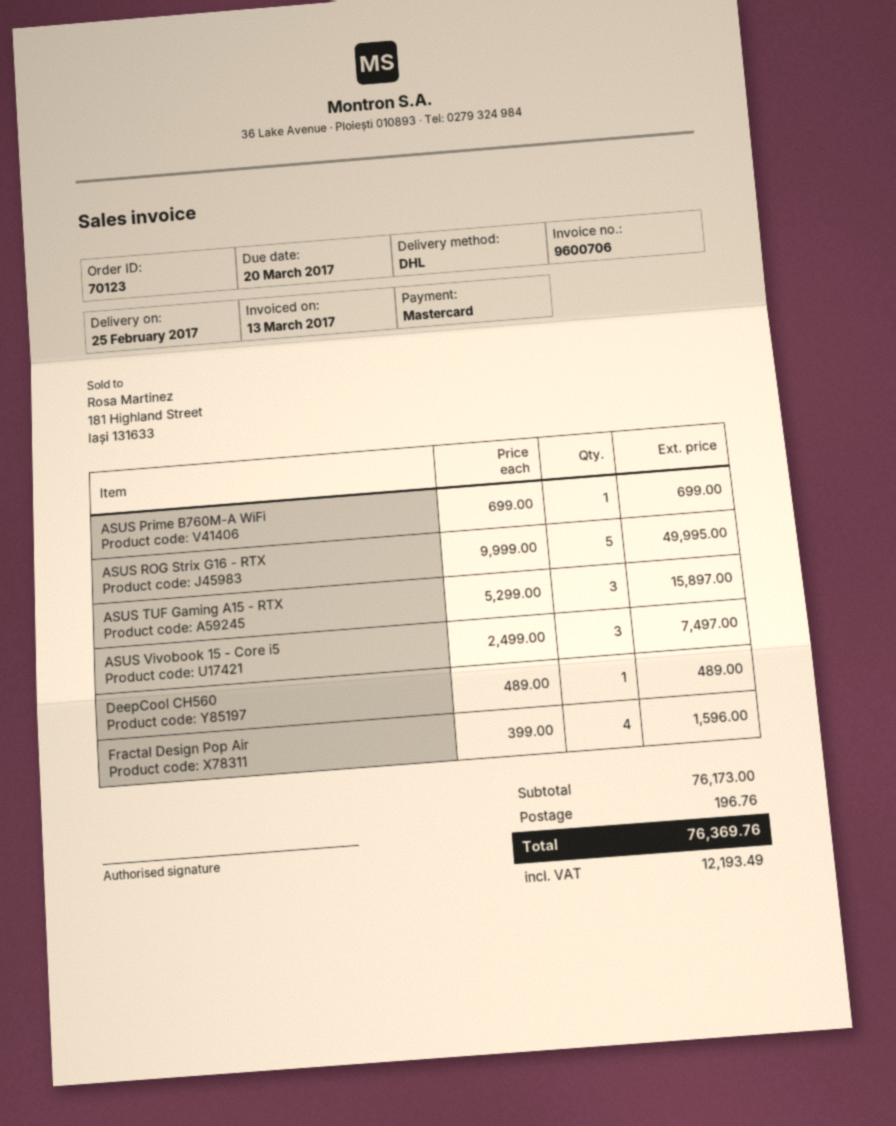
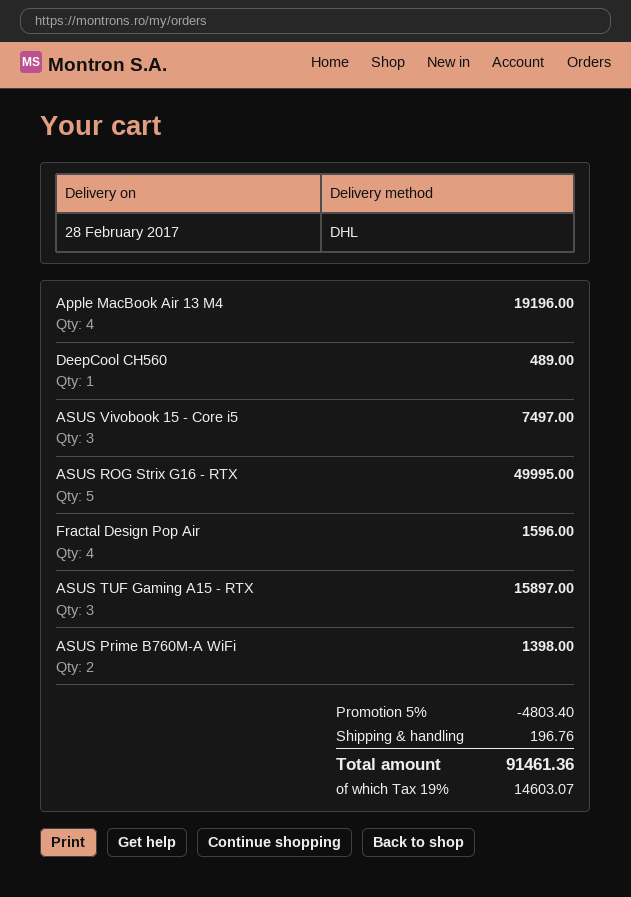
delivery date: 2017-02-25 -> 2017-02-28
ASUS Prime B760M-A WiFi: 1 for 699.00 -> 2 for 1398.00
Apple MacBook Air 13 M4: none -> 4 for 19196.00
discount: none -> 5% = 4803.40
tax: 12193.49 -> 14603.07
total: 76369.76 -> 91461.36

